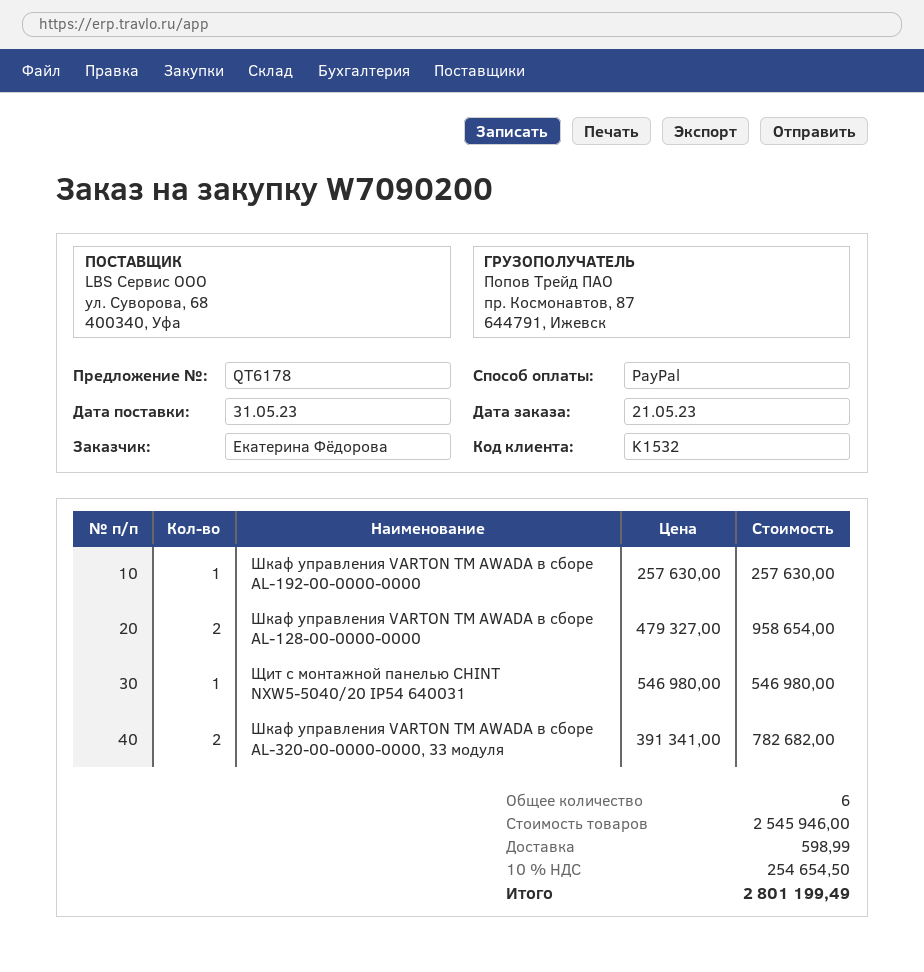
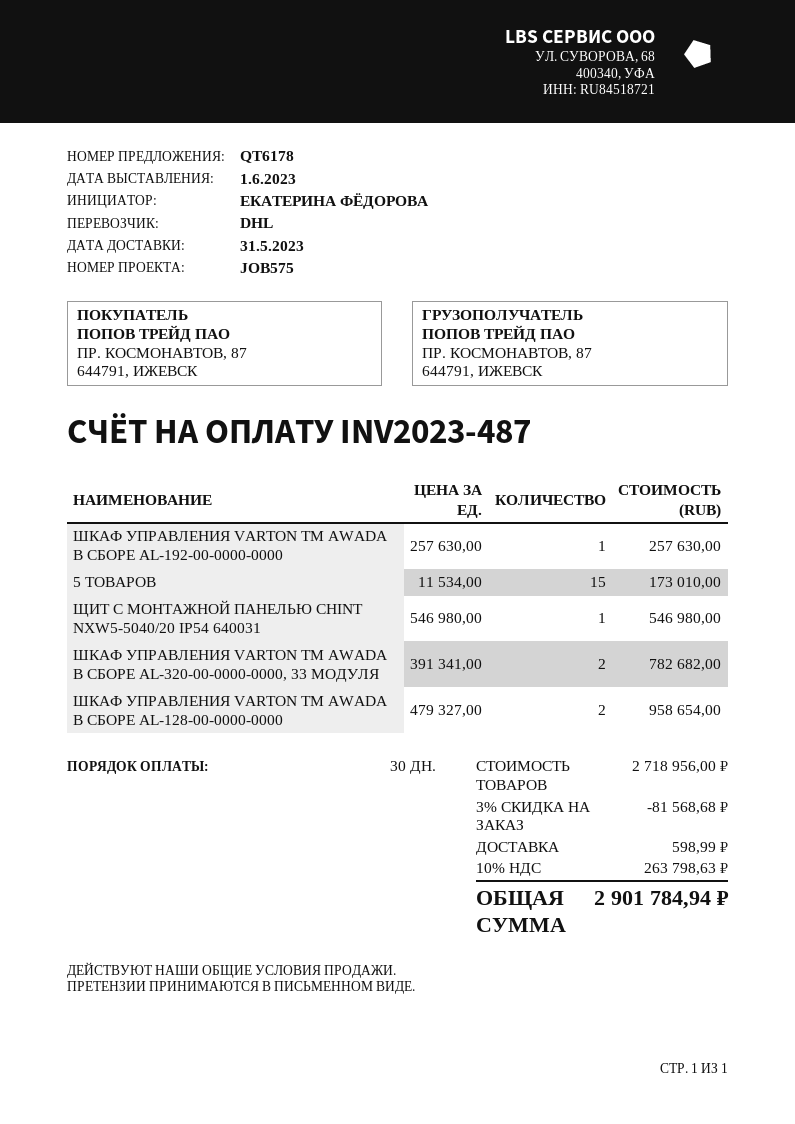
5 ТОВАРОВ: none -> 15 x 11534.00 = 173010.00
subtotal: 2545946.00 -> 2718956.00
discount: none -> 3% = 81568.68
tax: 10% = 254654.50 -> 10% = 263798.63
total: 2801199.49 -> 2901784.94

